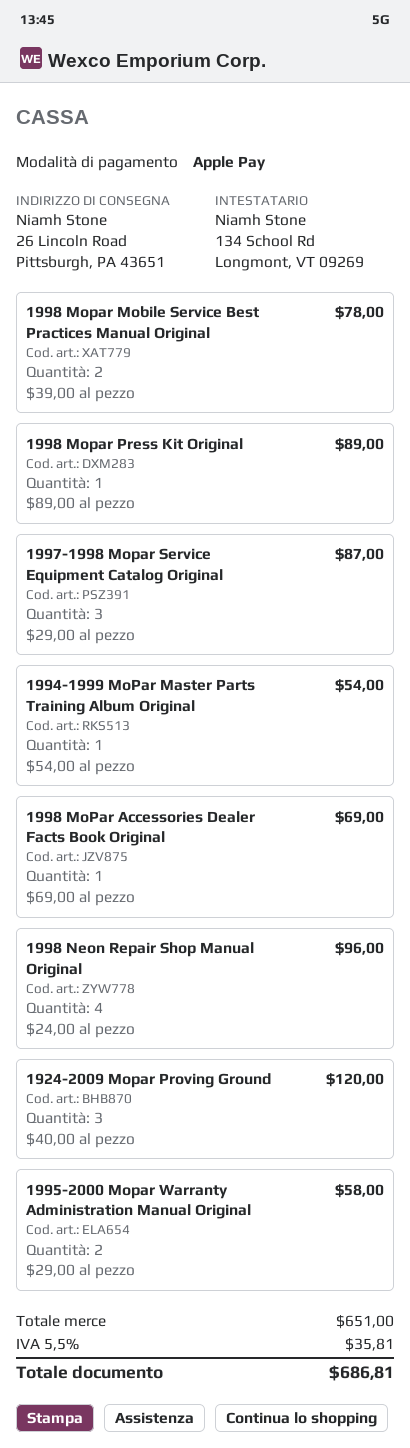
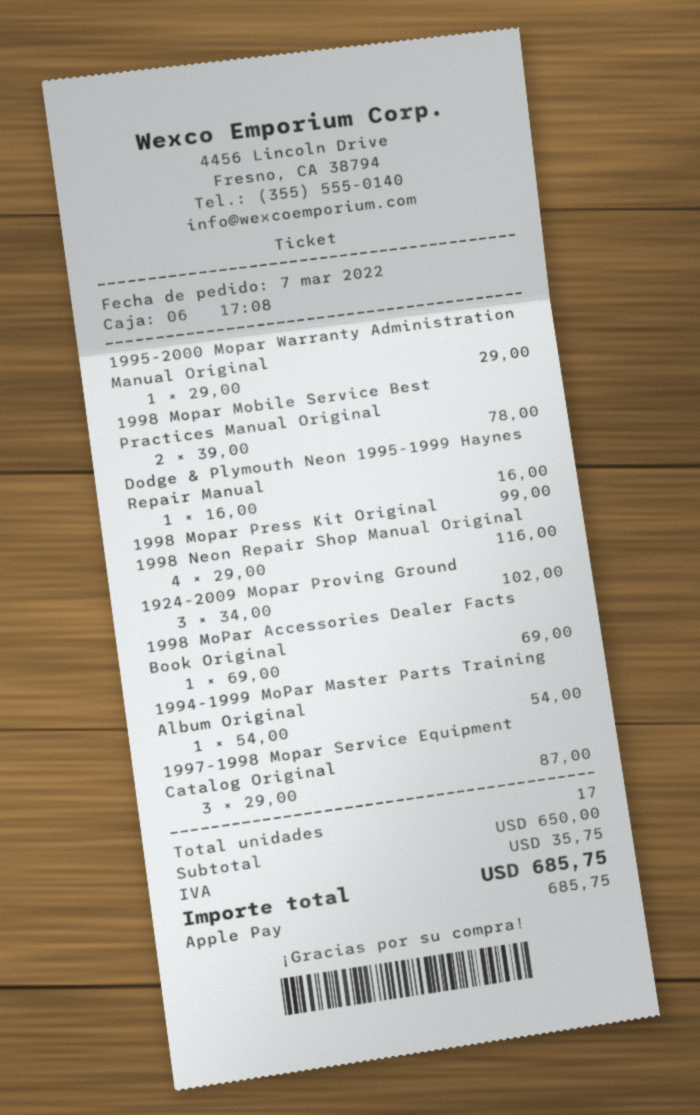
1998 Mopar Press Kit Original: 1 x 89.00 = 89.00 -> 1 x 99.00 = 99.00
1998 Neon Repair Shop Manual Original: 4 x 24.00 = 96.00 -> 4 x 29.00 = 116.00
1924-2009 Mopar Proving Ground: 3 x 40.00 = 120.00 -> 3 x 34.00 = 102.00
1995-2000 Mopar Warranty Administration Manual Original: 2 x 29.00 = 58.00 -> 1 x 29.00 = 29.00
Dodge & Plymouth Neon 1995-1999 Haynes Repair Manual: none -> 1 x 16.00 = 16.00
subtotal: 651.00 -> 650.00
tax: 35.81 -> 35.75
total: 686.81 -> 685.75

